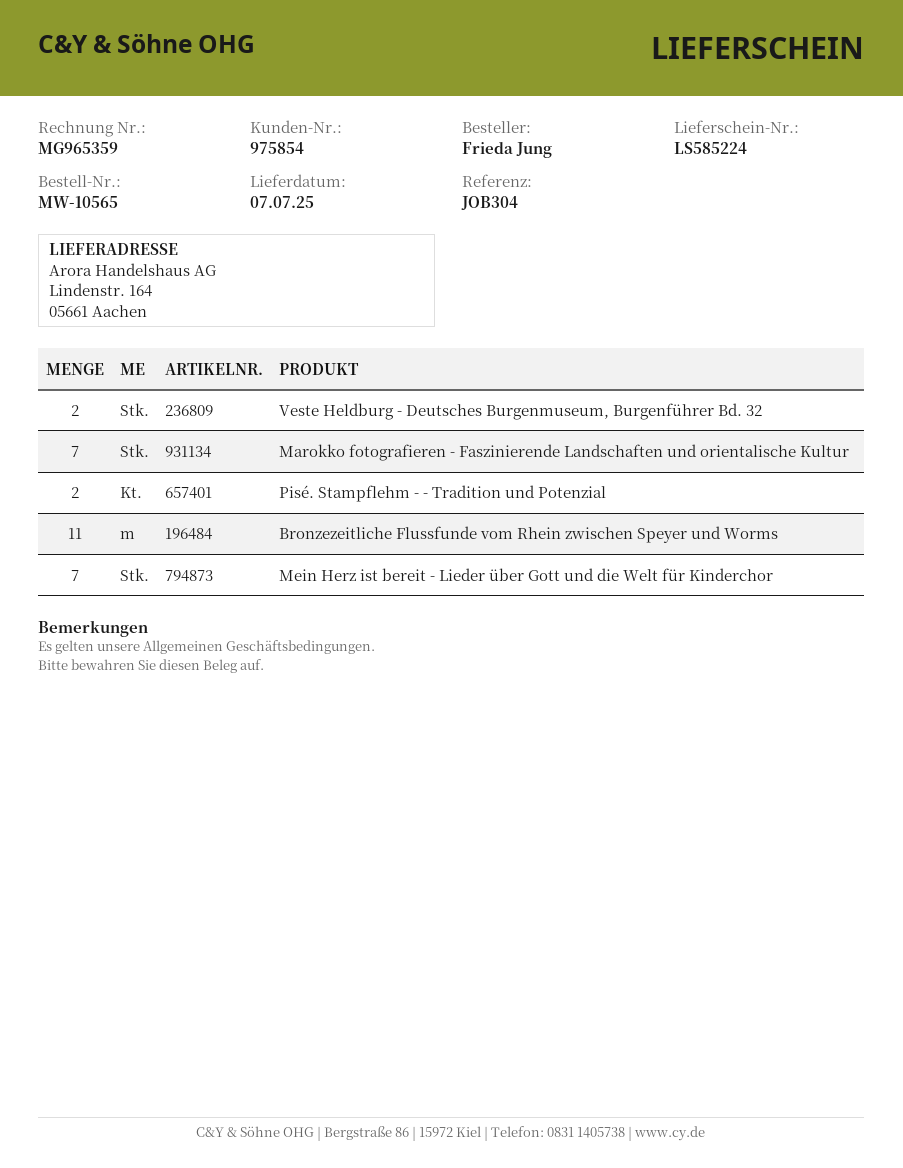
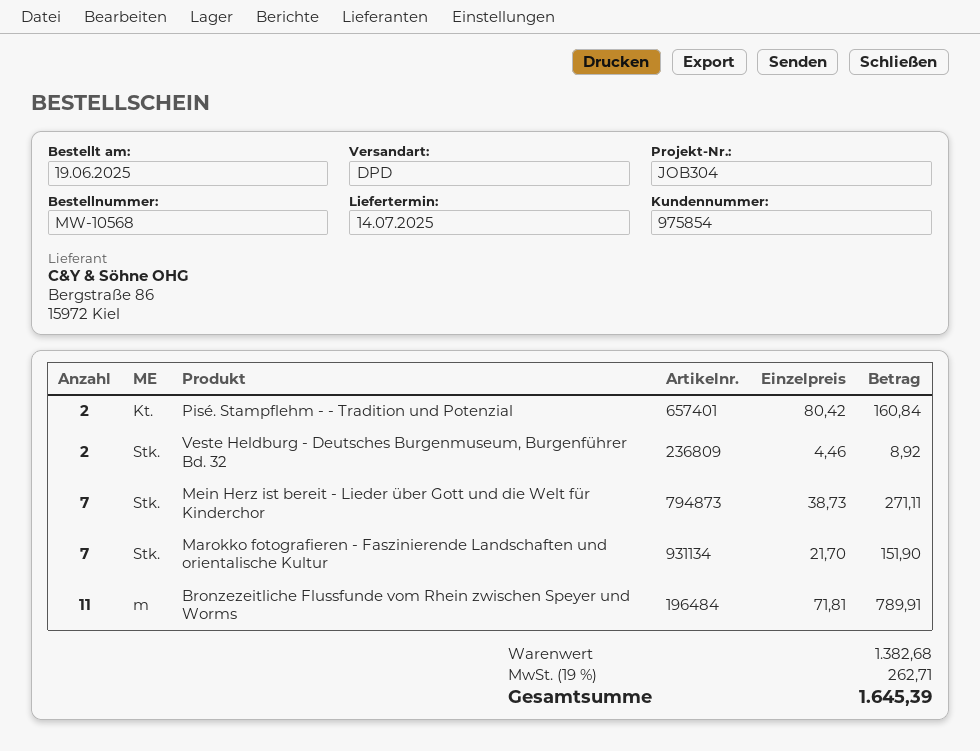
order number: MW-10565 -> MW-10568
delivery date: 2025-07-07 -> 2025-07-14

